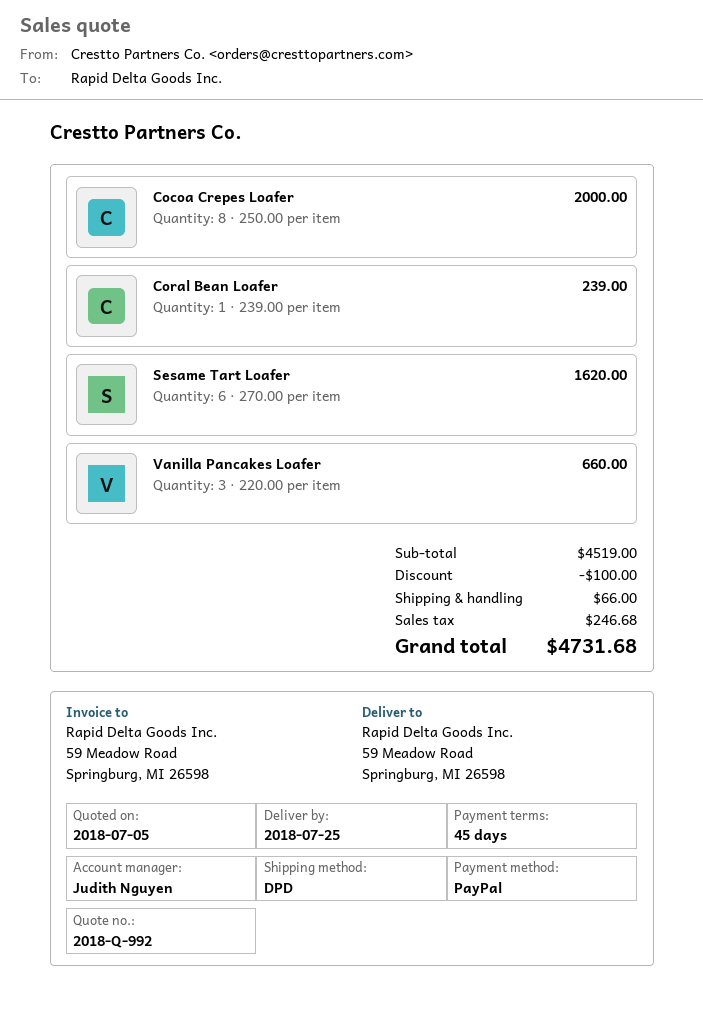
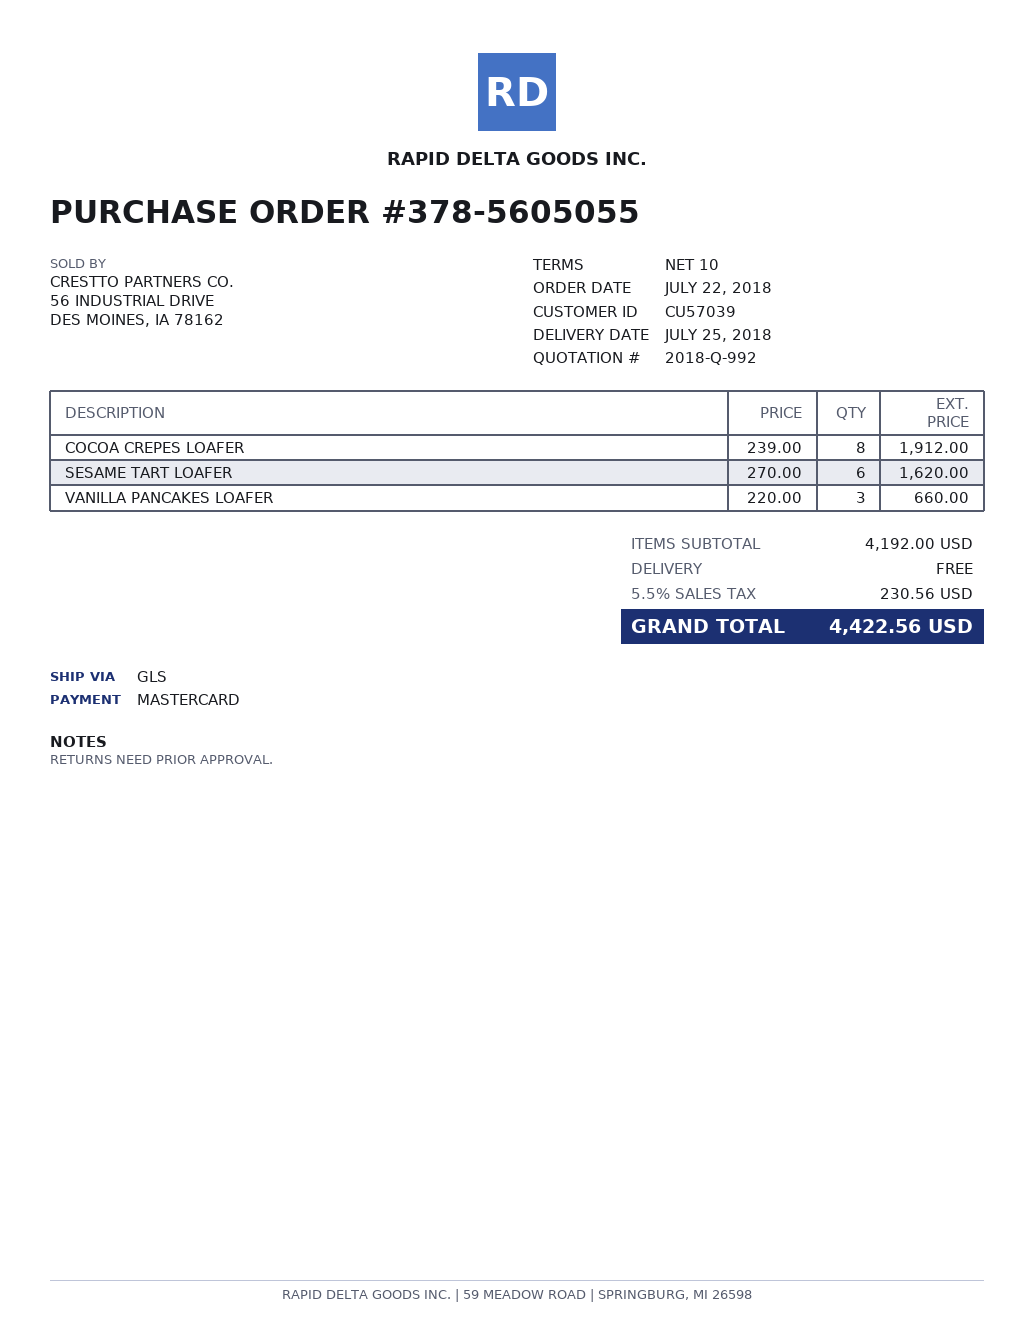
payment terms: 45 days -> 10 days
payment method: PayPal -> Mastercard
shipping method: DPD -> GLS
Cocoa Crepes Loafer: 8 x 250.00 = 2000.00 -> 8 x 239.00 = 1912.00
Coral Bean Loafer: 1 x 239.00 = 239.00 -> none
subtotal: 4519.00 -> 4192.00
discount: 100.00 -> none
shipping: 66.00 -> 0.00
tax: 246.68 -> 230.56
total: 4731.68 -> 4422.56

